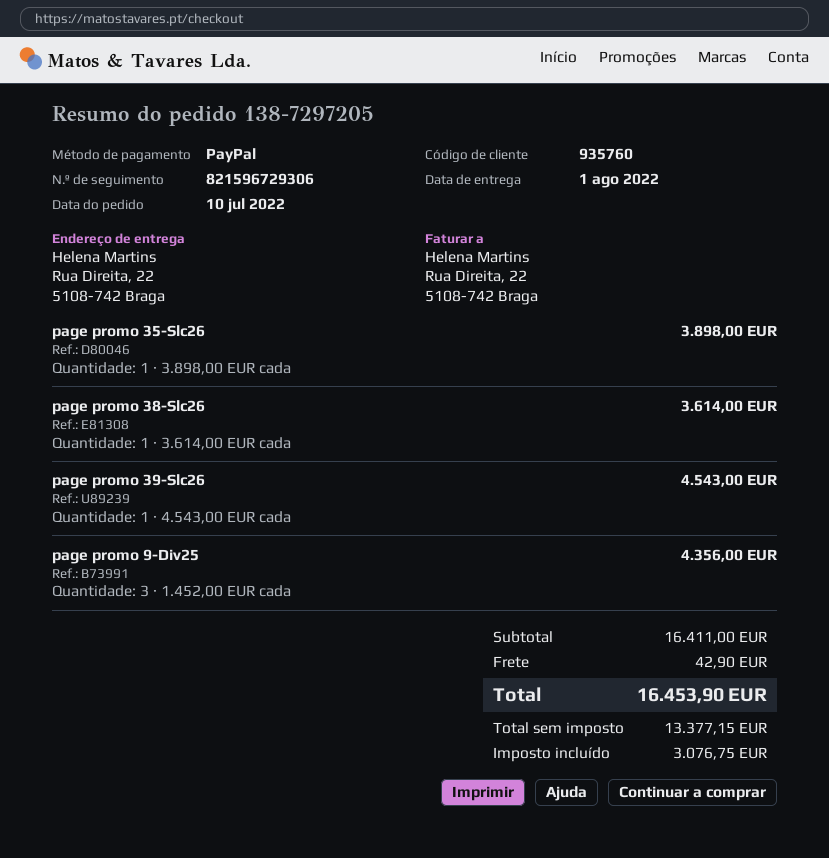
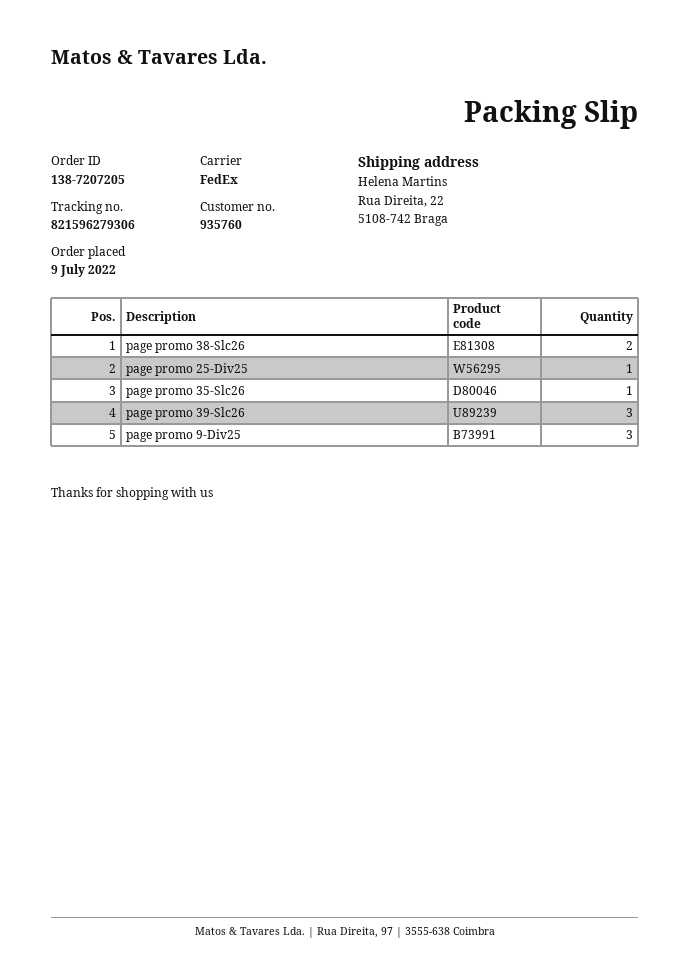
order number: 138-7297205 -> 138-7207205
order date: 2022-07-10 -> 2022-07-09
tracking number: 821596729306 -> 821596279306
page promo 38-Slc26: 1 -> 2
page promo 39-Slc26: 1 -> 3
page promo 25-Div25: none -> 1

